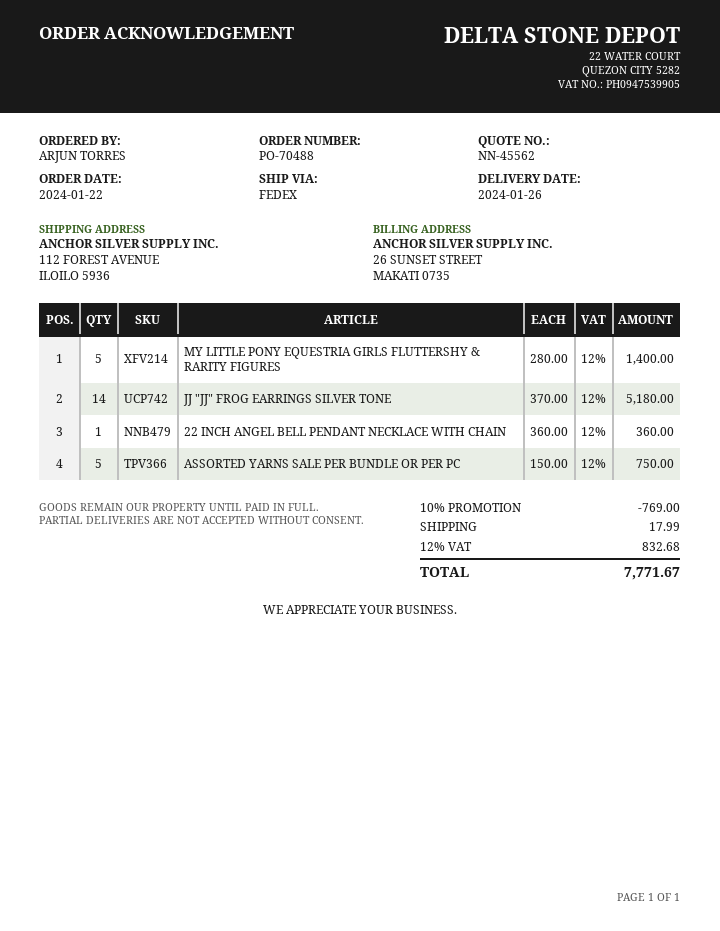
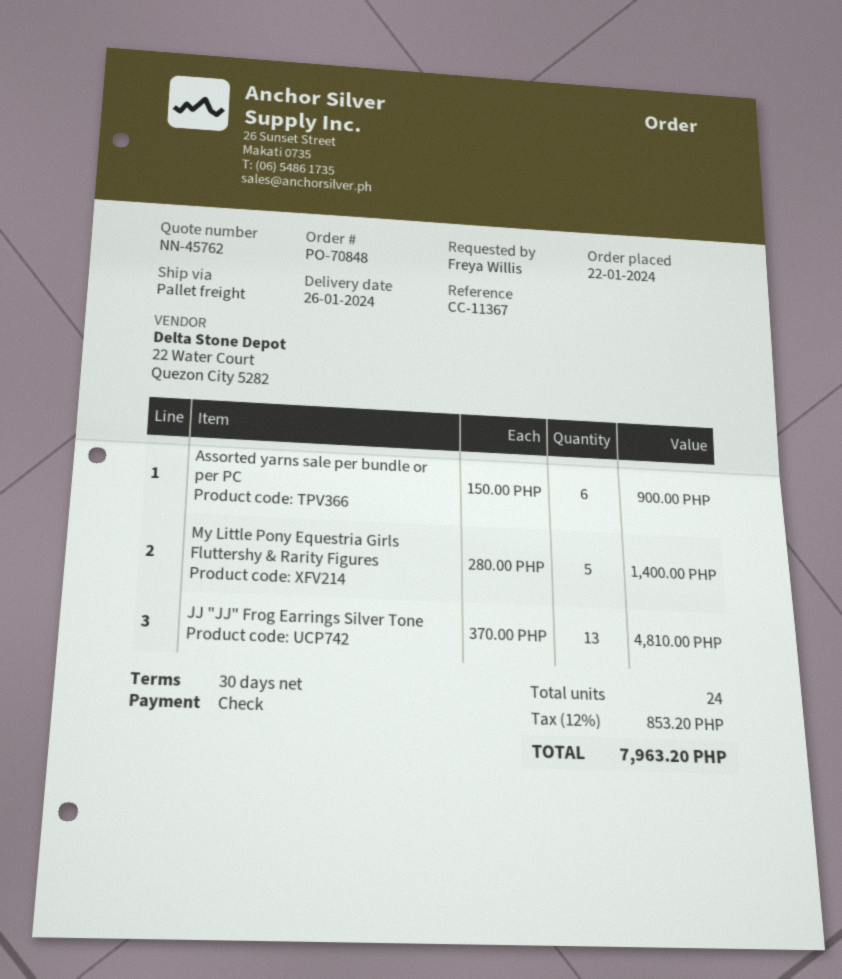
quote number: NN-45562 -> NN-45762
order number: PO-70488 -> PO-70848
ordered by: ARJUN TORRES -> Freya Willis
shipping method: FedEx -> pallet freight
JJ "JJ" FROG EARRINGS SILVER TONE: 14 x 370.00 = 5180.00 -> 13 x 370.00 = 4810.00
22 INCH ANGEL BELL PENDANT NECKLACE WITH CHAIN: 1 x 360.00 = 360.00 -> none
ASSORTED YARNS SALE PER BUNDLE OR PER PC: 5 x 150.00 = 750.00 -> 6 x 150.00 = 900.00
discount: 10% = 769.00 -> none
shipping: 17.99 -> none
tax: 12% = 832.68 -> 12% = 853.20
total: 7771.67 -> 7963.20

